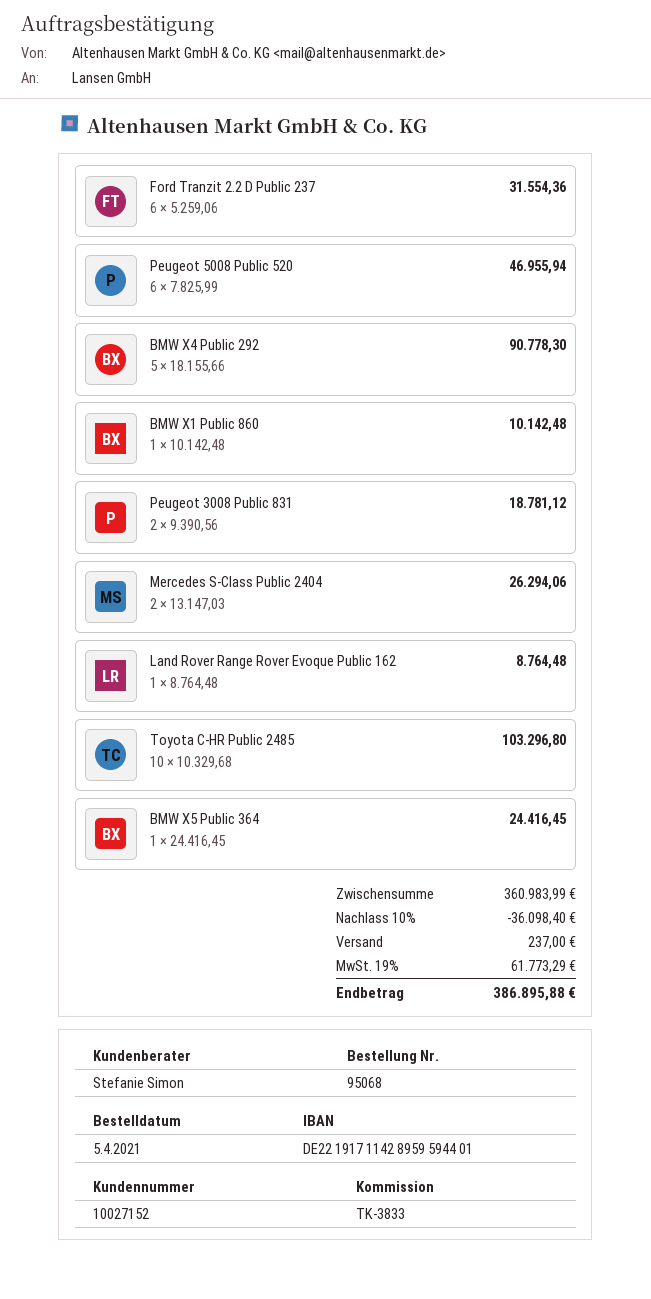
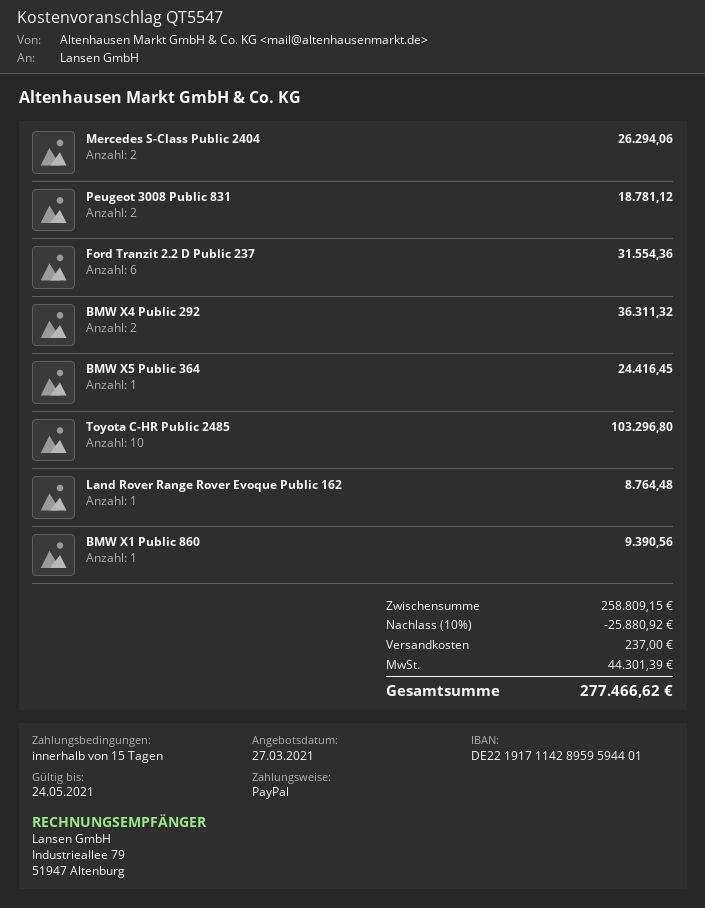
Peugeot 5008 Public 520: 6 for 46955.94 -> none
BMW X4 Public 292: 5 for 90778.30 -> 2 for 36311.32
BMW X1 Public 860: 1 for 10142.48 -> 1 for 9390.56
subtotal: 360983.99 -> 258809.15
discount: 10% = 36098.40 -> 10% = 25880.92
tax: 61773.29 -> 44301.39
total: 386895.88 -> 277466.62

